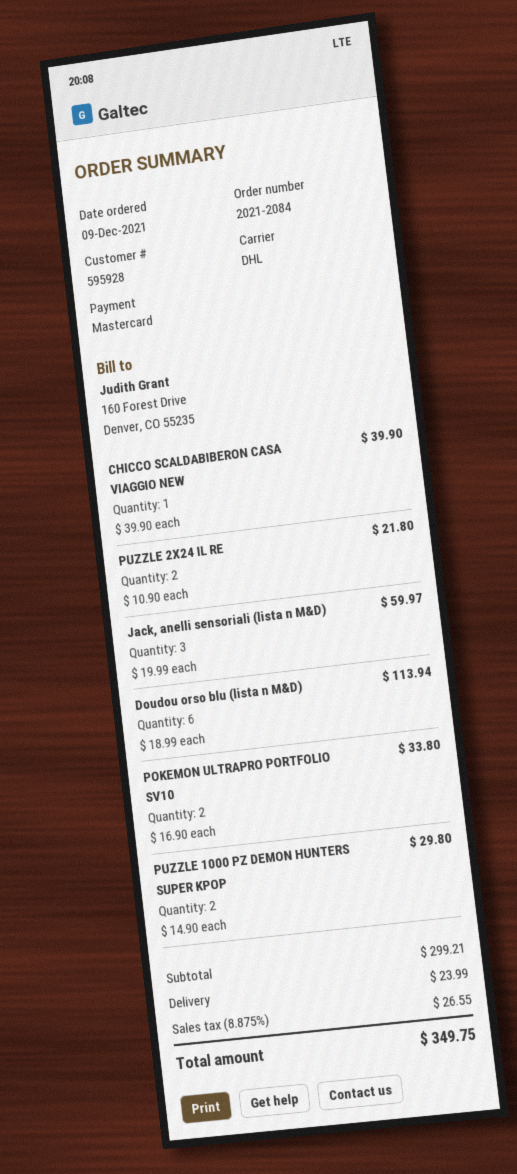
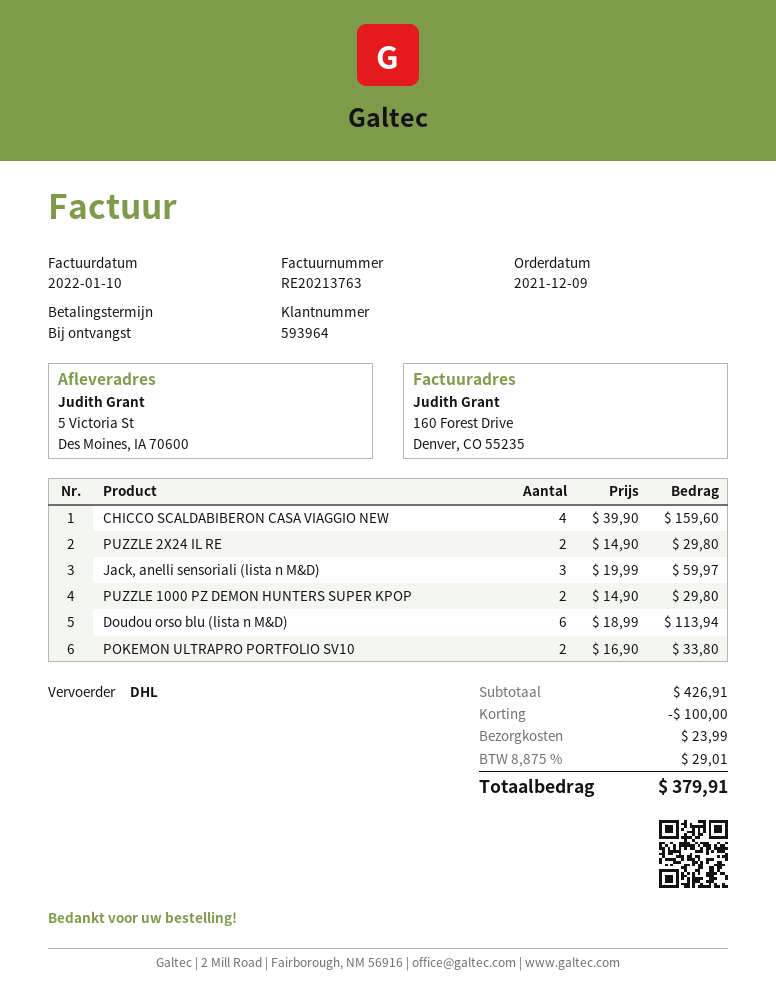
customer number: 595928 -> 593964
CHICCO SCALDABIBERON CASA VIAGGIO NEW: 1 x 39.90 = 39.90 -> 4 x 39.90 = 159.60
PUZZLE 2X24 IL RE: 2 x 10.90 = 21.80 -> 2 x 14.90 = 29.80
subtotal: 299.21 -> 426.91
discount: none -> 100.00
tax: 8.875% = 26.55 -> 8.875% = 29.01
total: 349.75 -> 379.91

